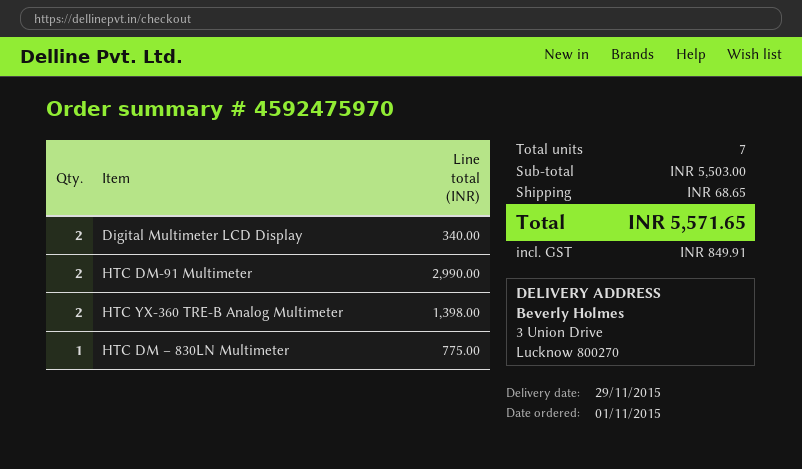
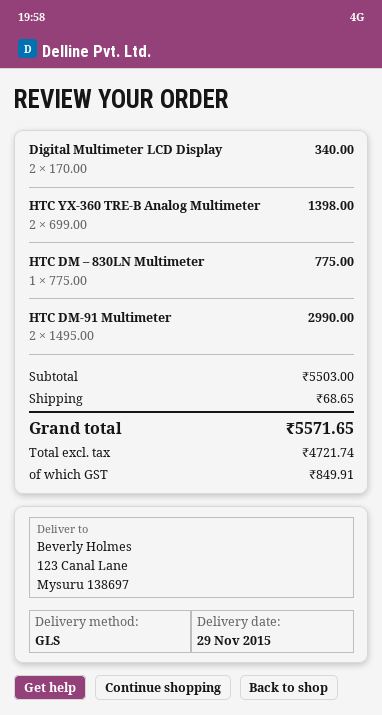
ship to: 3 Union Drive, Lucknow 800270 -> 123 Canal Lane, Mysuru 138697

